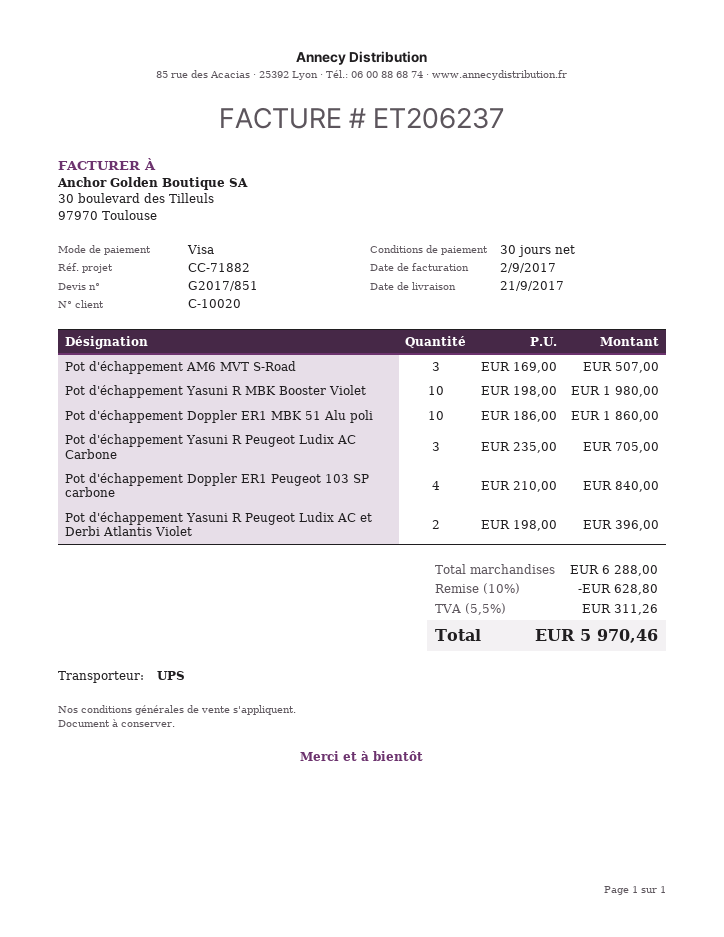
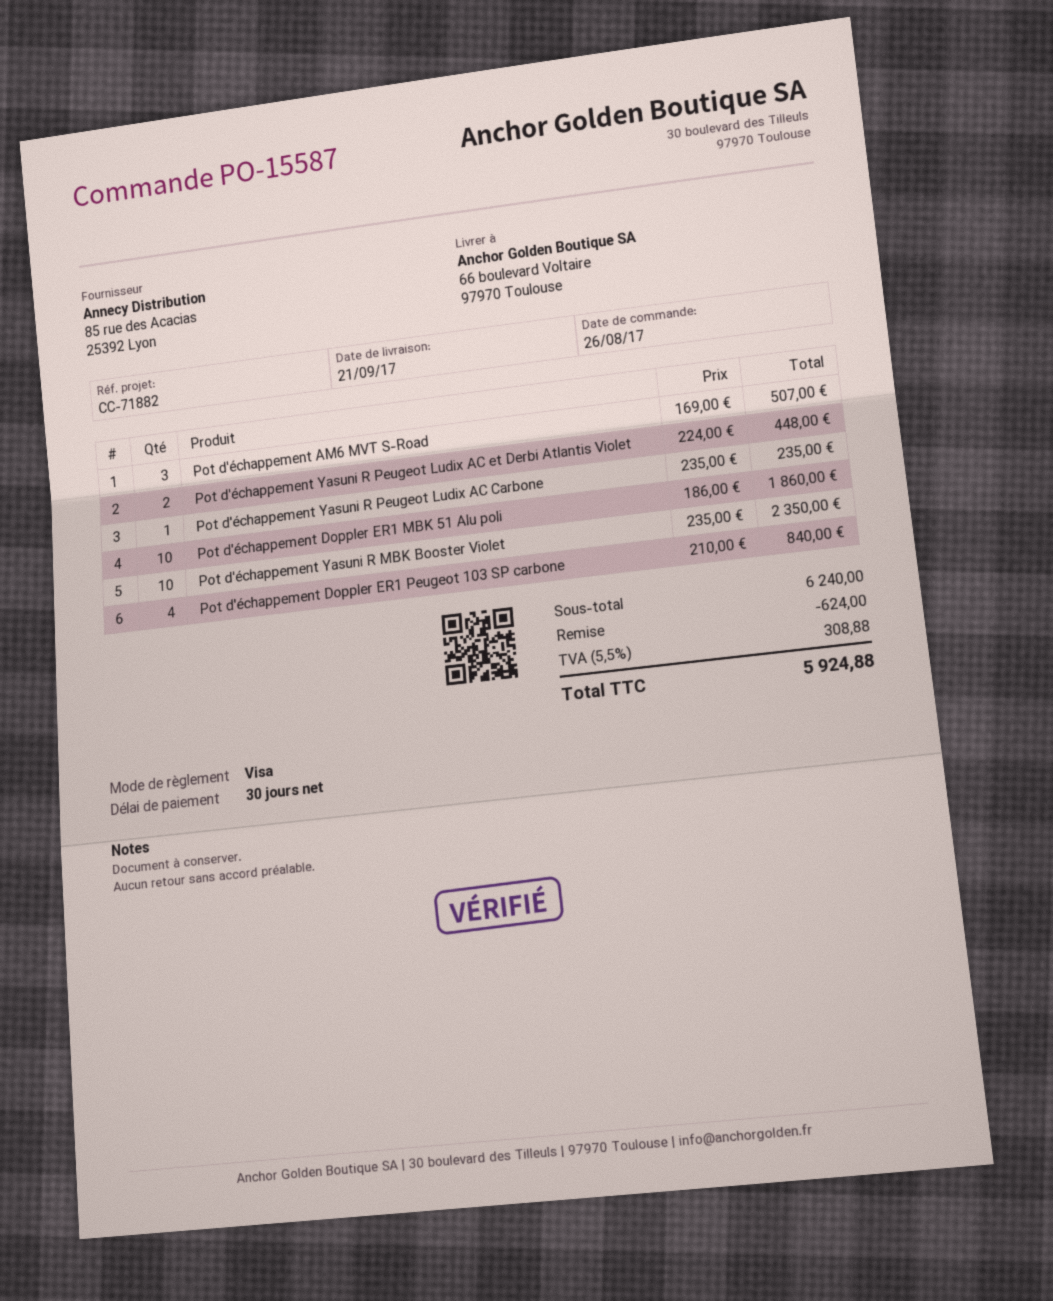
Pot d'échappement Yasuni R MBK Booster Violet: 10 x 198.00 = 1980.00 -> 10 x 235.00 = 2350.00
Pot d'échappement Yasuni R Peugeot Ludix AC Carbone: 3 x 235.00 = 705.00 -> 1 x 235.00 = 235.00
Pot d'échappement Yasuni R Peugeot Ludix AC et Derbi Atlantis Violet: 2 x 198.00 = 396.00 -> 2 x 224.00 = 448.00
subtotal: 6288.00 -> 6240.00
discount: 628.80 -> 624.00
tax: 5.5% = 311.26 -> 5.5% = 308.88
total: 5970.46 -> 5924.88

